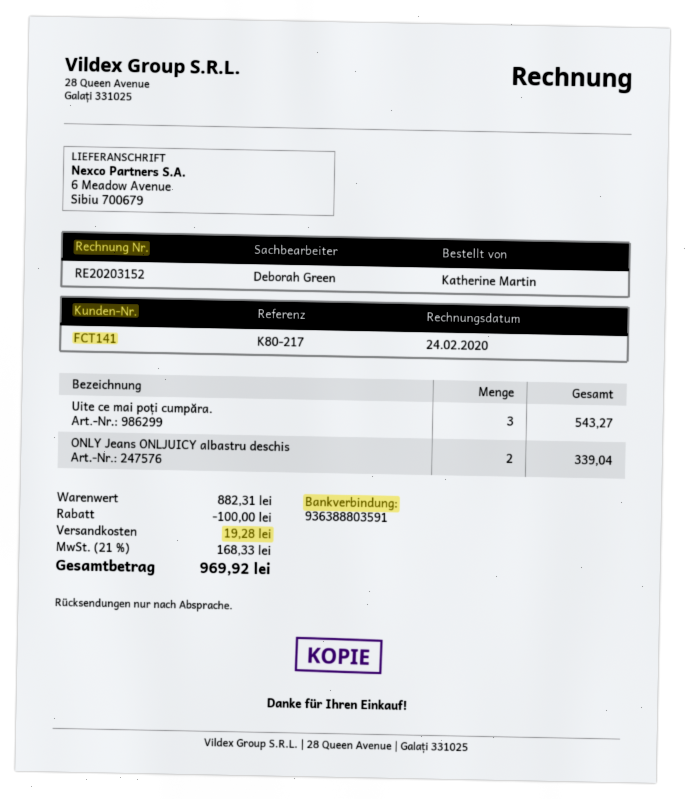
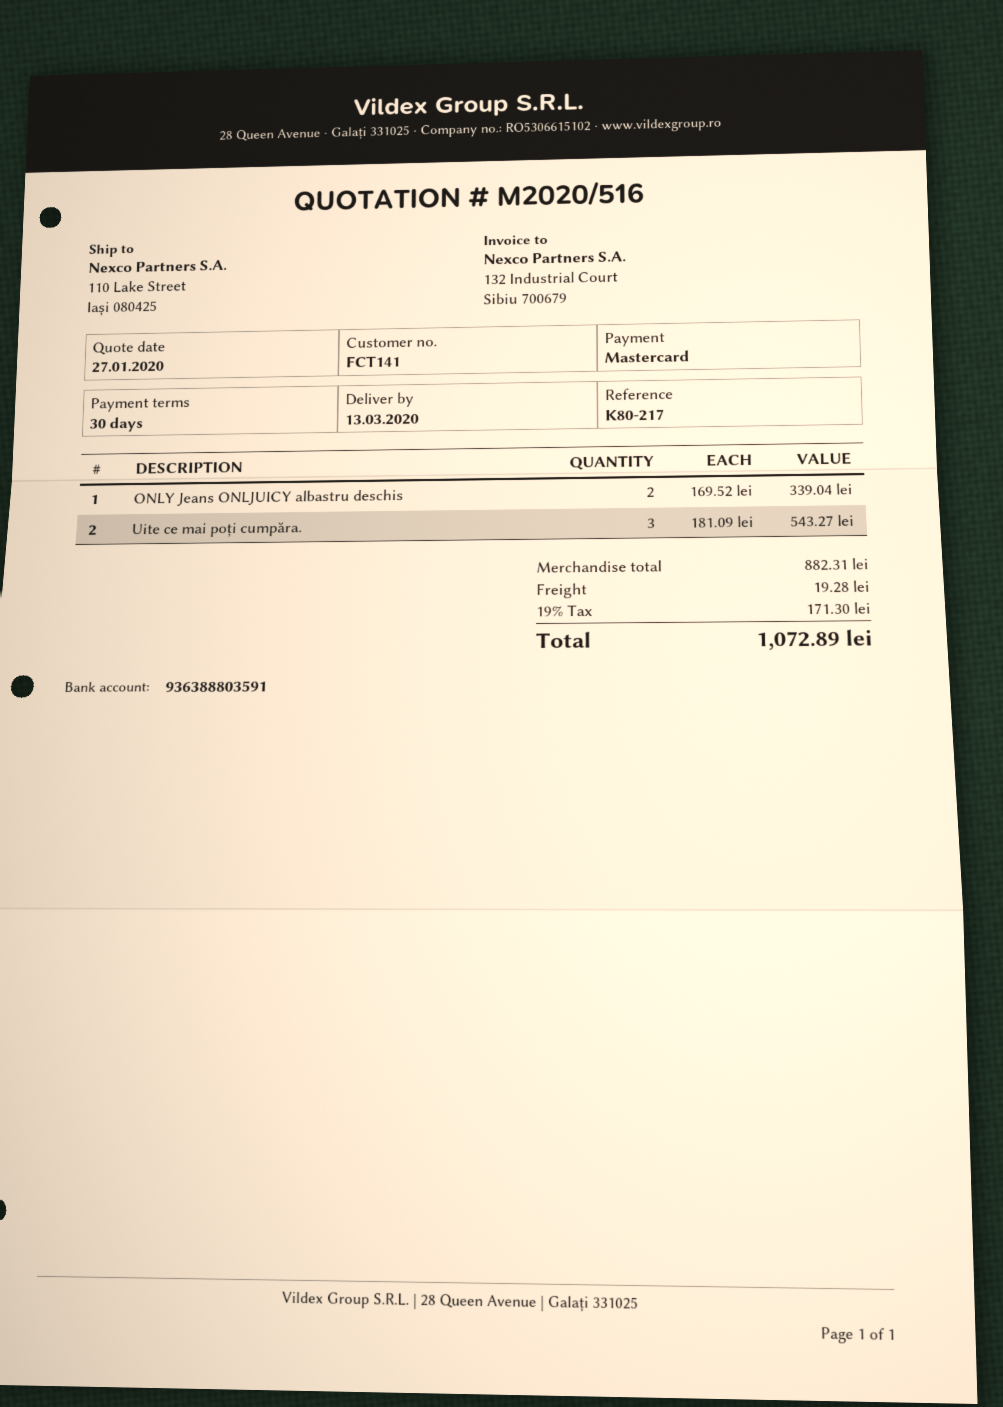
ship to: 6 Meadow Avenue, Sibiu 700679 -> 110 Lake Street, Iași 080425
discount: 100.00 -> none
tax: 21% = 168.33 -> 19% = 171.30
total: 969.92 -> 1072.89

